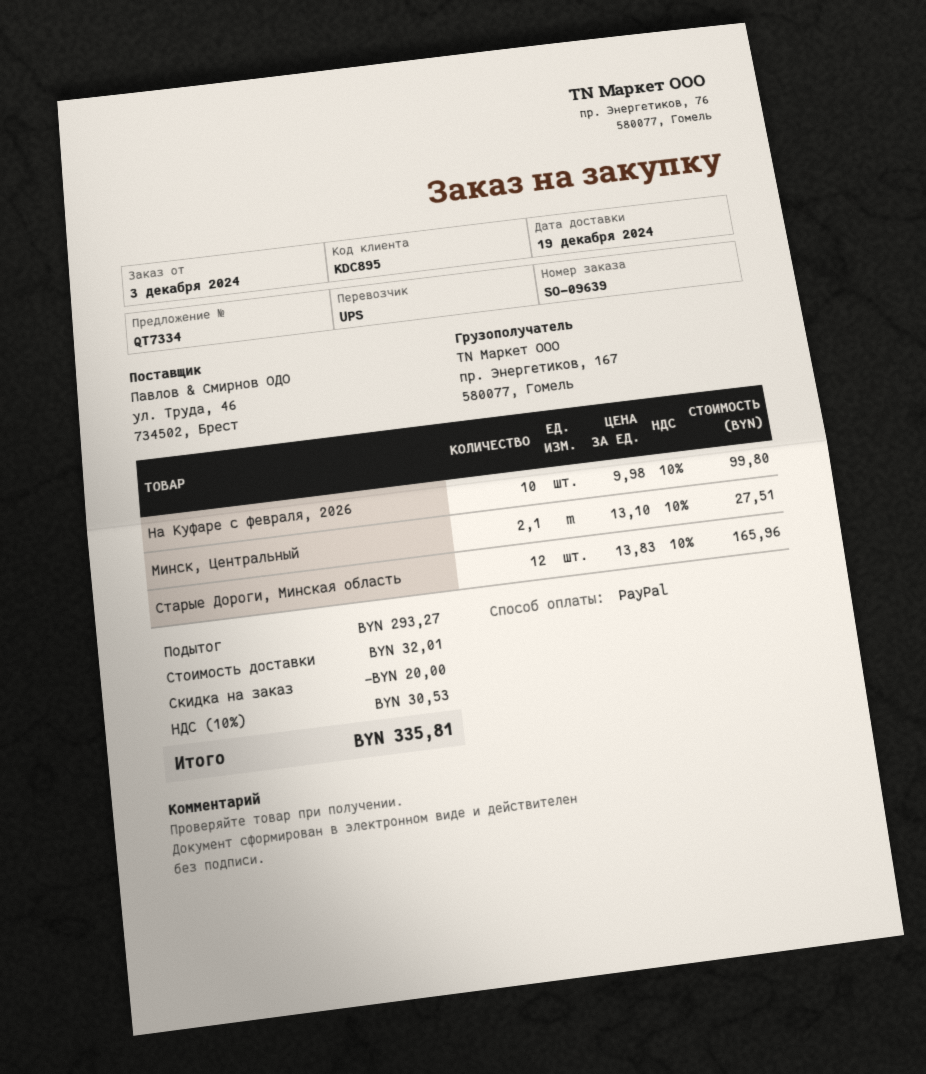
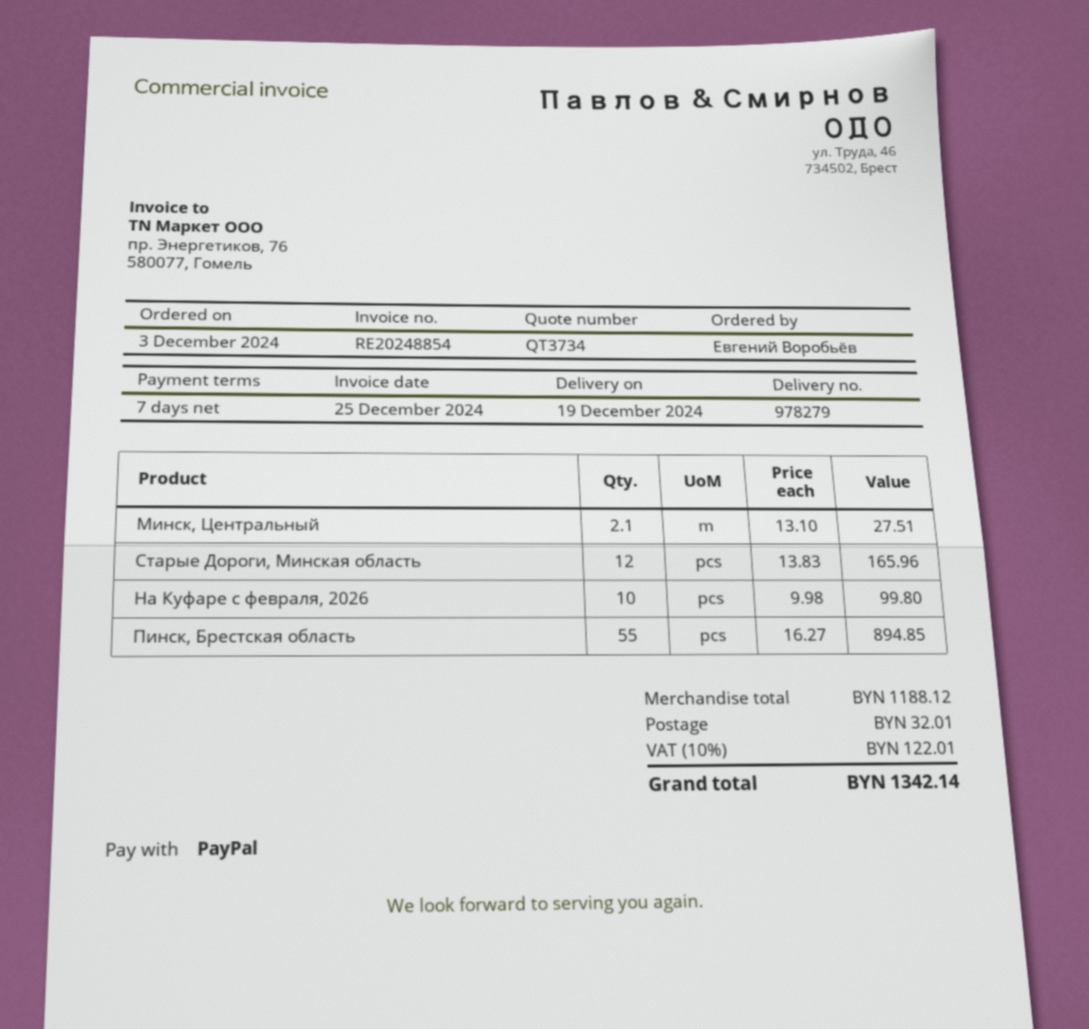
quote number: QT7334 -> QT3734
Пинск, Брестская область: none -> 55 x 16.27 = 894.85
subtotal: 293.27 -> 1188.12
discount: 20.00 -> none
tax: 10% = 30.53 -> 10% = 122.01
total: 335.81 -> 1342.14

